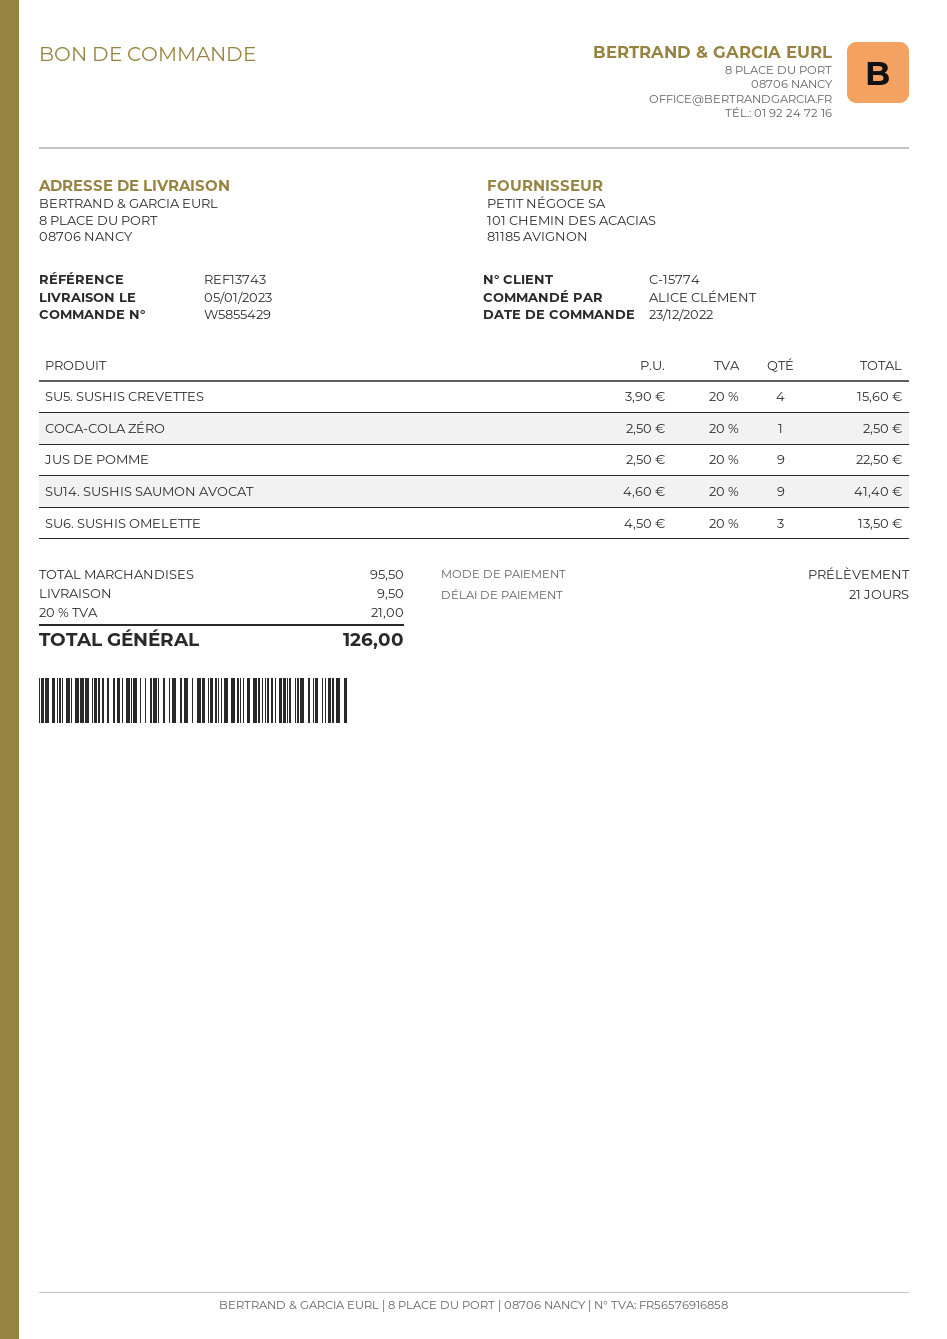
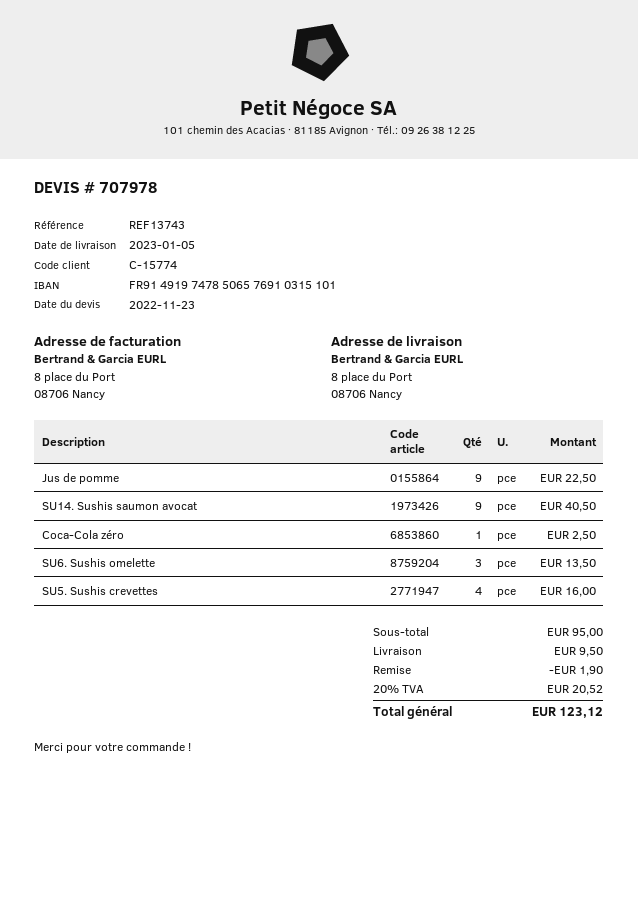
SU5. SUSHIS CREVETTES: 4 for 15.60 -> 4 for 16.00
SU14. SUSHIS SAUMON AVOCAT: 9 for 41.40 -> 9 for 40.50
subtotal: 95.50 -> 95.00
discount: none -> 1.90
tax: 20% = 21.00 -> 20% = 20.52
total: 126.00 -> 123.12

